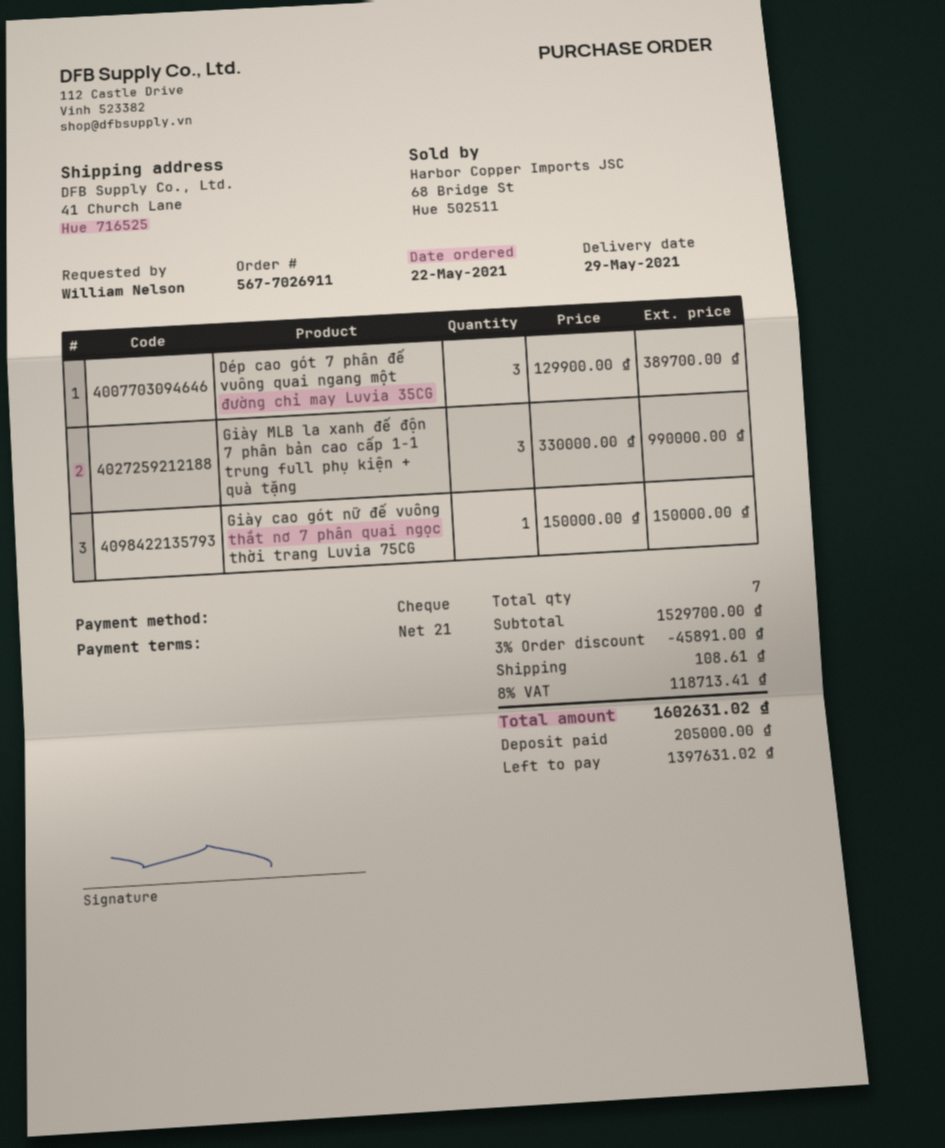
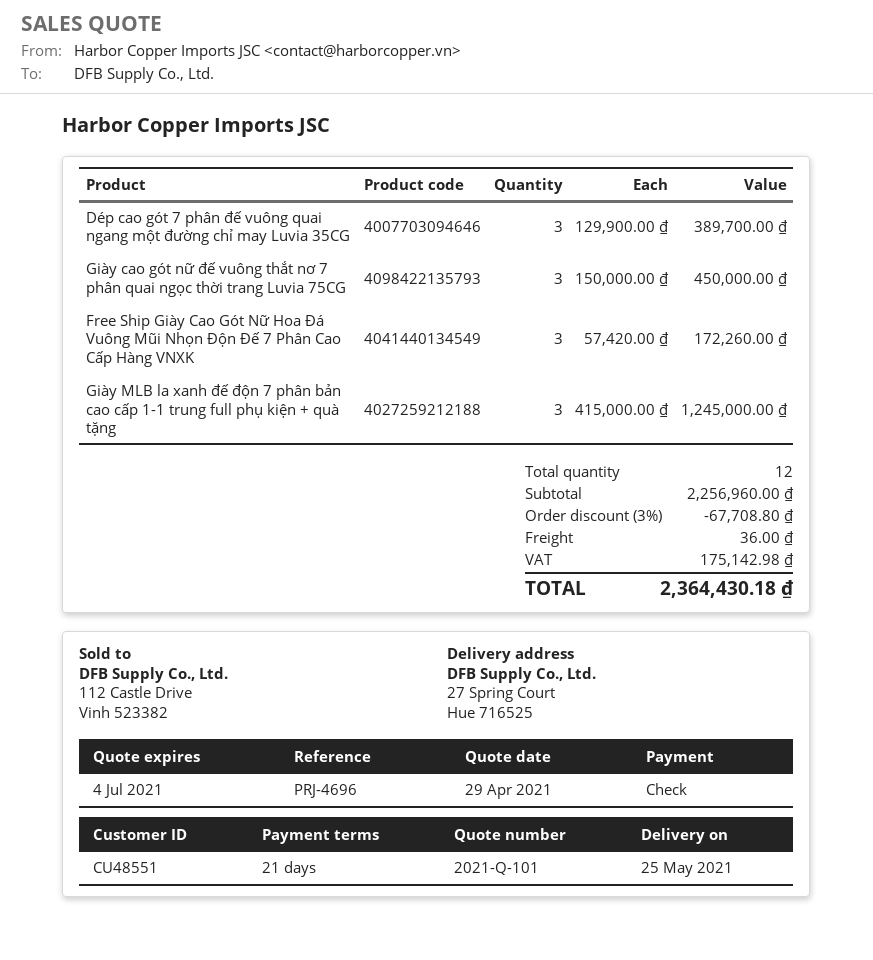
delivery date: 2021-05-29 -> 2021-05-25
ship to: 41 Church Lane, Hue 716525 -> 27 Spring Court, Hue 716525
Giày MLB la xanh đế độn 7 phân bản cao cấp 1-1 trung full phụ kiện + quà tặng: 3 x 330000.00 = 990000.00 -> 3 x 415000.00 = 1245000.00
Giày cao gót nữ đế vuông thắt nơ 7 phân quai ngọc thời trang Luvia 75CG: 1 x 150000.00 = 150000.00 -> 3 x 150000.00 = 450000.00
Free Ship Giày Cao Gót Nữ Hoa Đá Vuông Mũi Nhọn Độn Đế 7 Phân Cao Cấp Hàng VNXK: none -> 3 x 57420.00 = 172260.00
total quantity: 7 -> 12
subtotal: 1529700.00 -> 2256960.00
discount: 3% = 45891.00 -> 3% = 67708.80
shipping: 108.61 -> 36.00
tax: 118713.41 -> 175142.98
total: 1602631.02 -> 2364430.18

